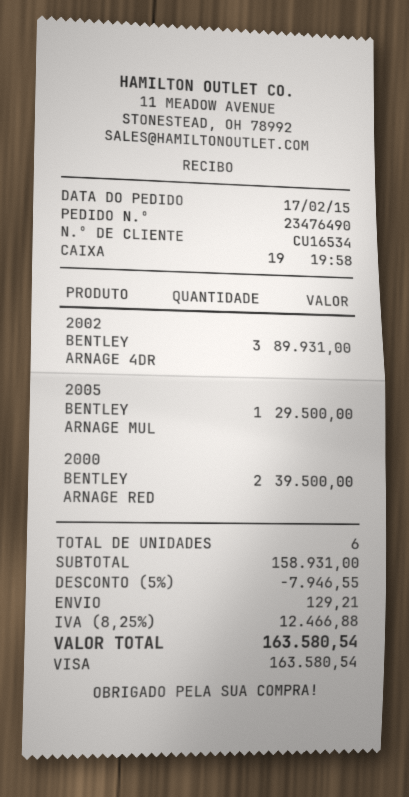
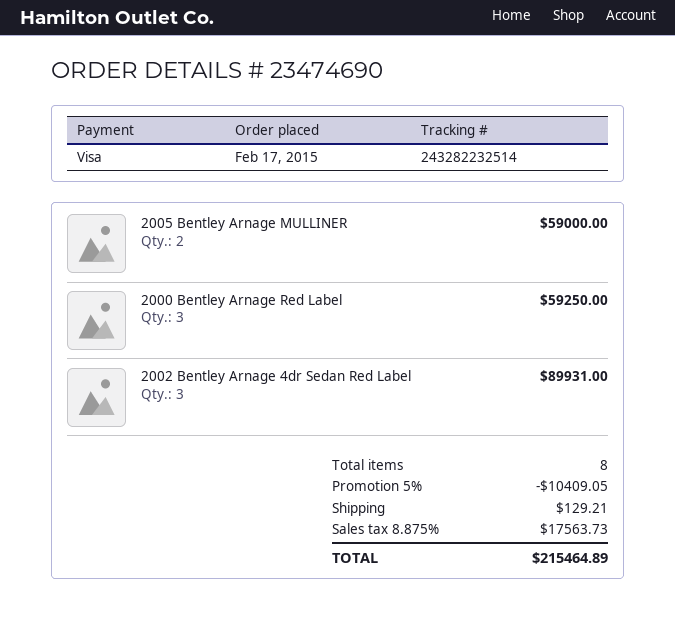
order number: 23476490 -> 23474690
2005 BENTLEY ARNAGE MUL: 1 for 29500.00 -> 2 for 59000.00
2000 BENTLEY ARNAGE RED: 2 for 39500.00 -> 3 for 59250.00
total quantity: 6 -> 8
discount: 5% = 7946.55 -> 5% = 10409.05
tax: 8.25% = 12466.88 -> 8.875% = 17563.73
total: 163580.54 -> 215464.89

